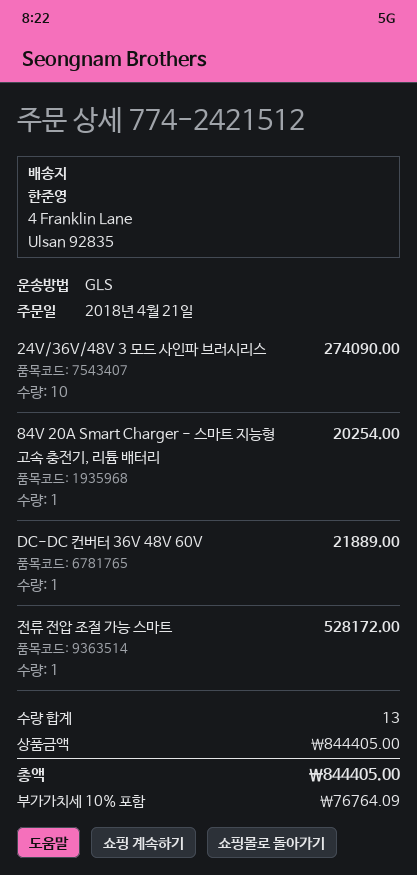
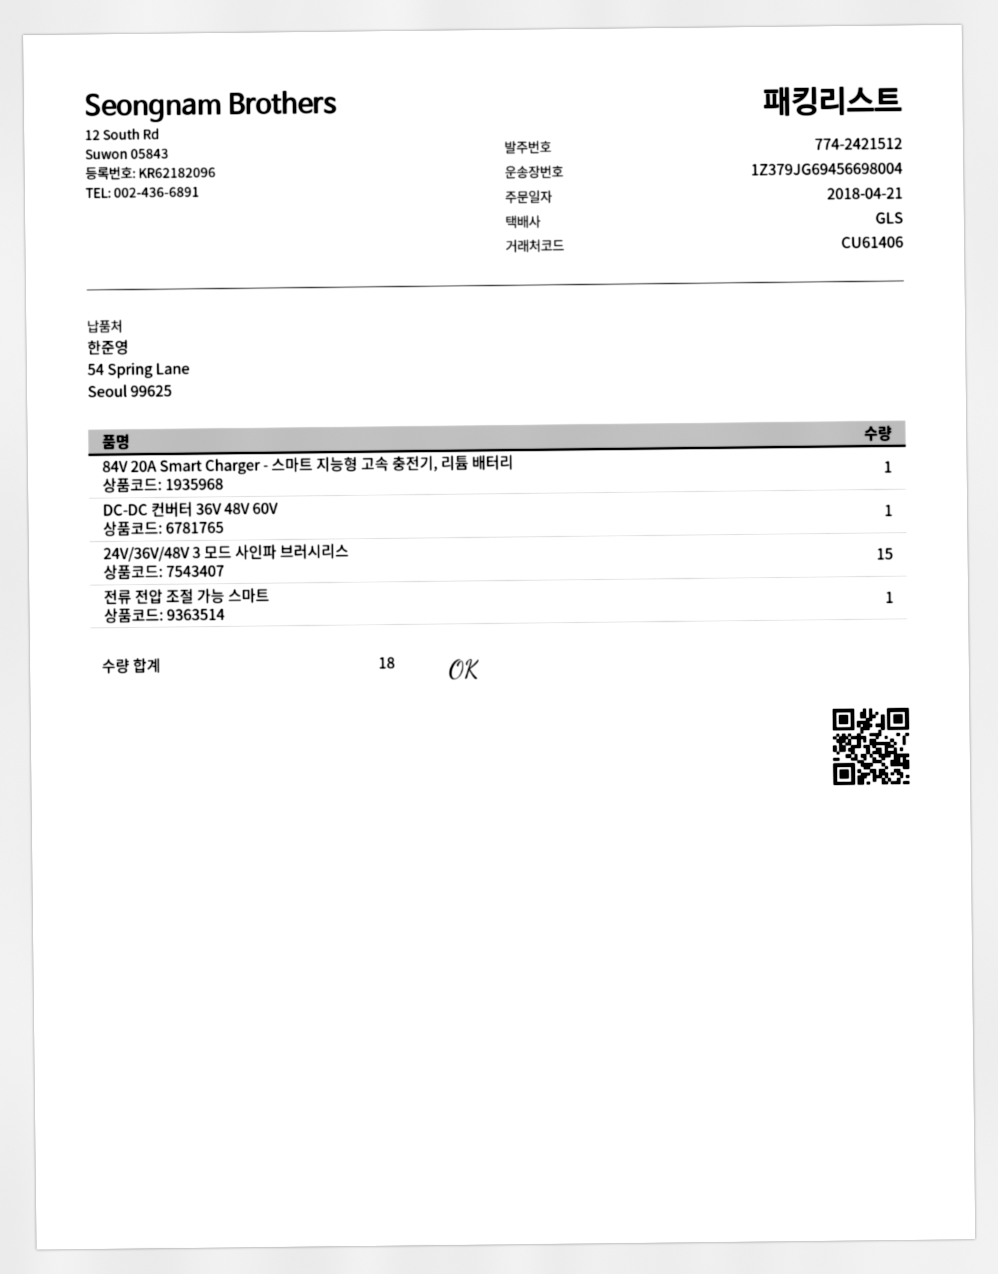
ship to: 4 Franklin Lane, Ulsan 92835 -> 54 Spring Lane, Seoul 99625
24V/36V/48V 3 모드 사인파 브러시리스: 10 -> 15
total quantity: 13 -> 18

